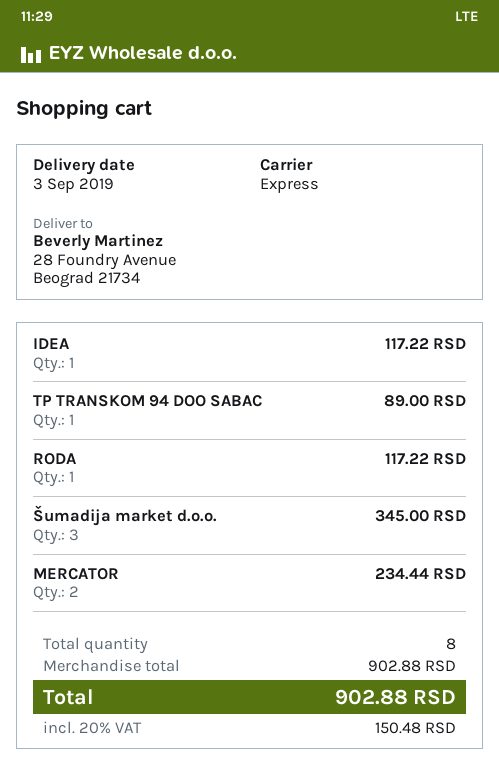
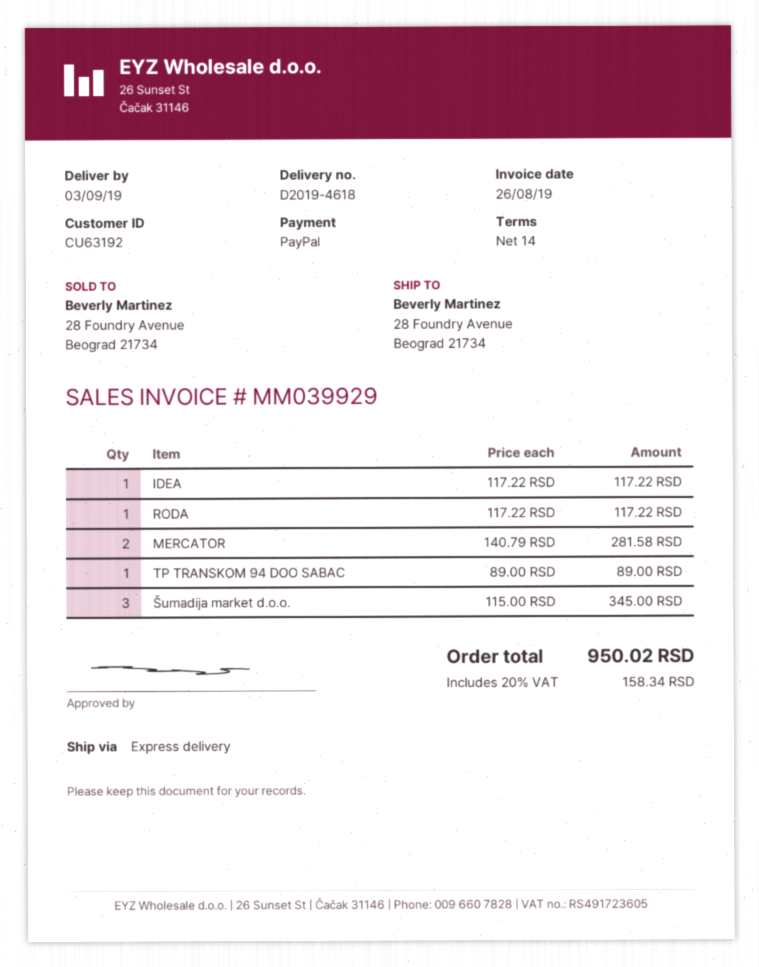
MERCATOR: 2 for 234.44 -> 2 for 281.58
tax: 20% = 150.48 -> 20% = 158.34
total: 902.88 -> 950.02

